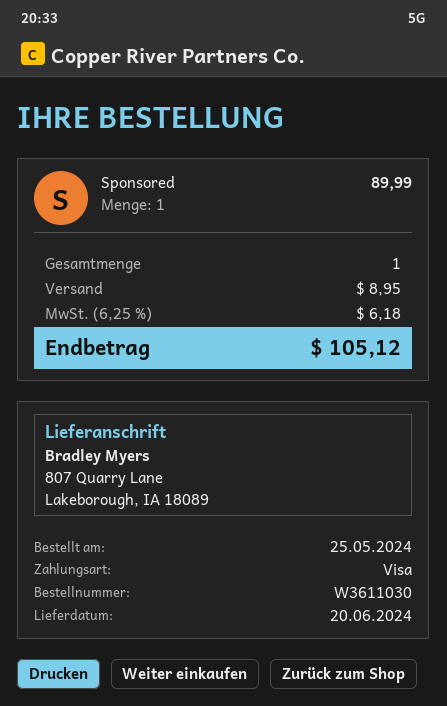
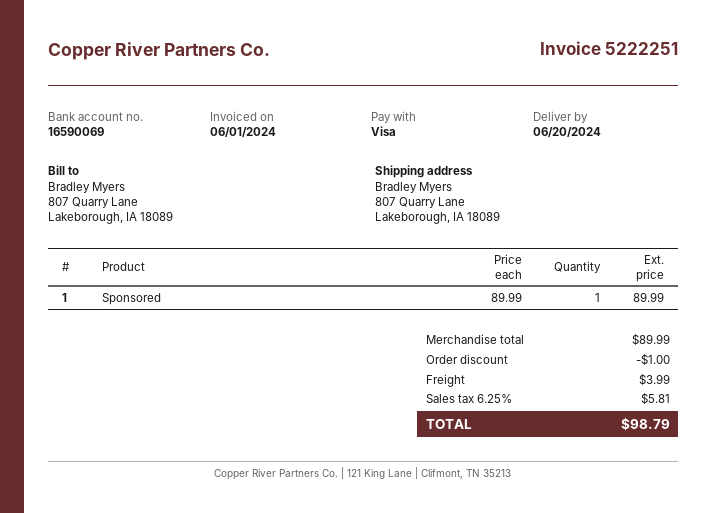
discount: none -> 1.00
shipping: 8.95 -> 3.99
tax: 6.25% = 6.18 -> 6.25% = 5.81
total: 105.12 -> 98.79

